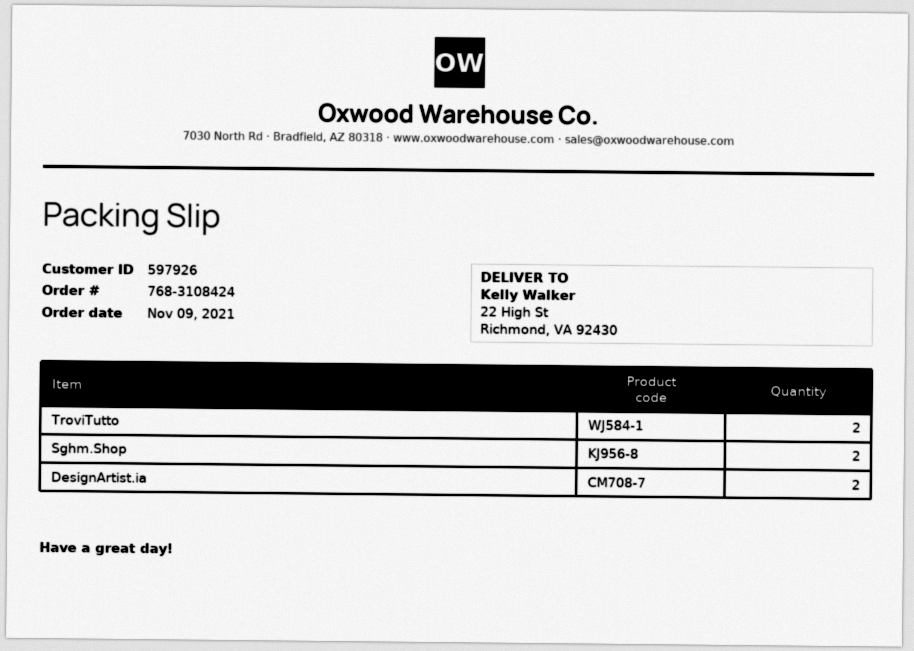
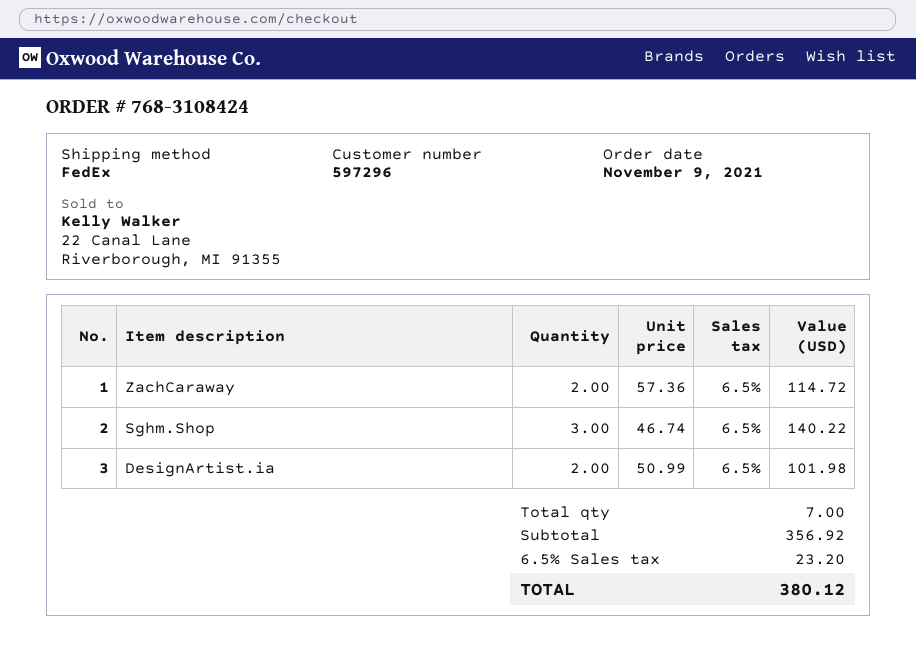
customer number: 597926 -> 597296
TroviTutto: 2 -> none
Sghm.Shop: 2 -> 3
ZachCaraway: none -> 2

